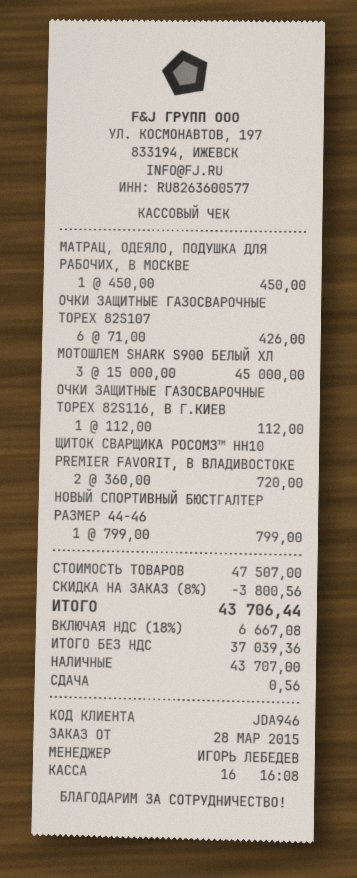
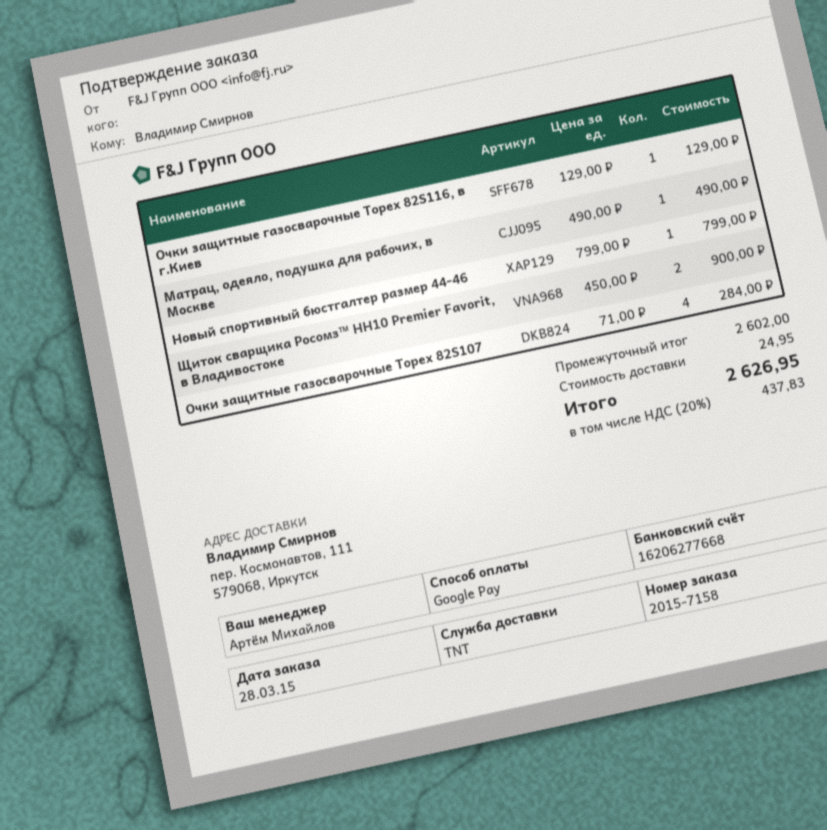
sales rep: ИГОРЬ ЛЕБЕДЕВ -> Артём Михайлов
payment method: cash -> Google Pay
МАТРАЦ, ОДЕЯЛО, ПОДУШКА ДЛЯ РАБОЧИХ, В МОСКВЕ: 1 x 450.00 = 450.00 -> 1 x 490.00 = 490.00
ОЧКИ ЗАЩИТНЫЕ ГАЗОСВАРОЧНЫЕ TOPEX 82S107: 6 x 71.00 = 426.00 -> 4 x 71.00 = 284.00
МОТОШЛЕМ SHARK S900 БЕЛЫЙ ХЛ: 3 x 15000.00 = 45000.00 -> none
ОЧКИ ЗАЩИТНЫЕ ГАЗОСВАРОЧНЫЕ TOPEX 82S116, В Г.КИЕВ: 1 x 112.00 = 112.00 -> 1 x 129.00 = 129.00
ЩИТОК СВАРЩИКА РОСОМЗ™ НН10 PREMIER FAVORIT, В ВЛАДИВОСТОКЕ: 2 x 360.00 = 720.00 -> 2 x 450.00 = 900.00
subtotal: 47507.00 -> 2602.00
discount: 8% = 3800.56 -> none
shipping: none -> 24.95
tax: 18% = 6667.08 -> 20% = 437.83
total: 43706.44 -> 2626.95

